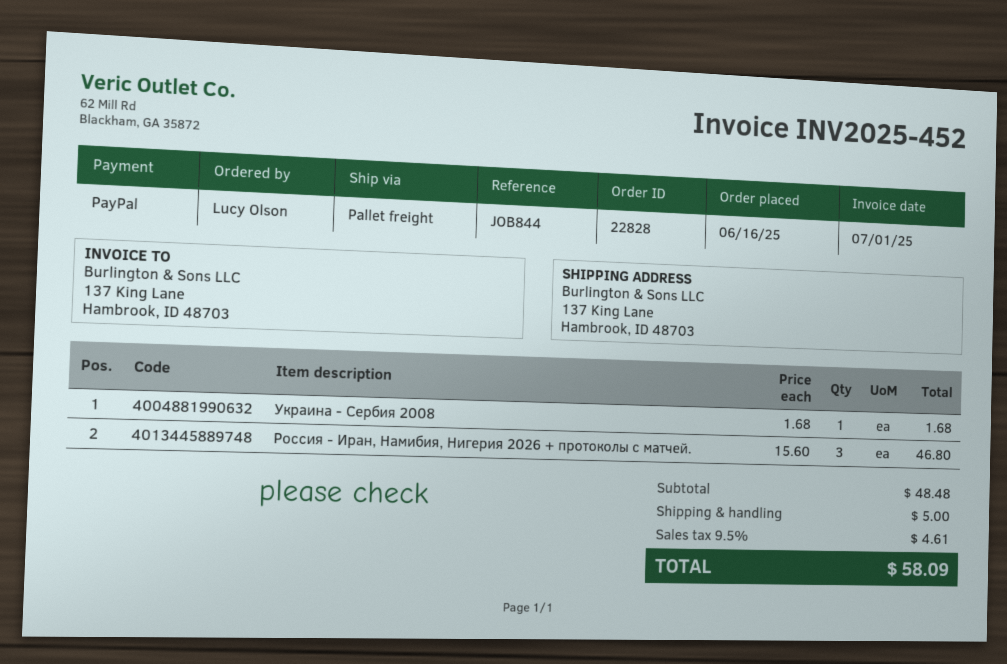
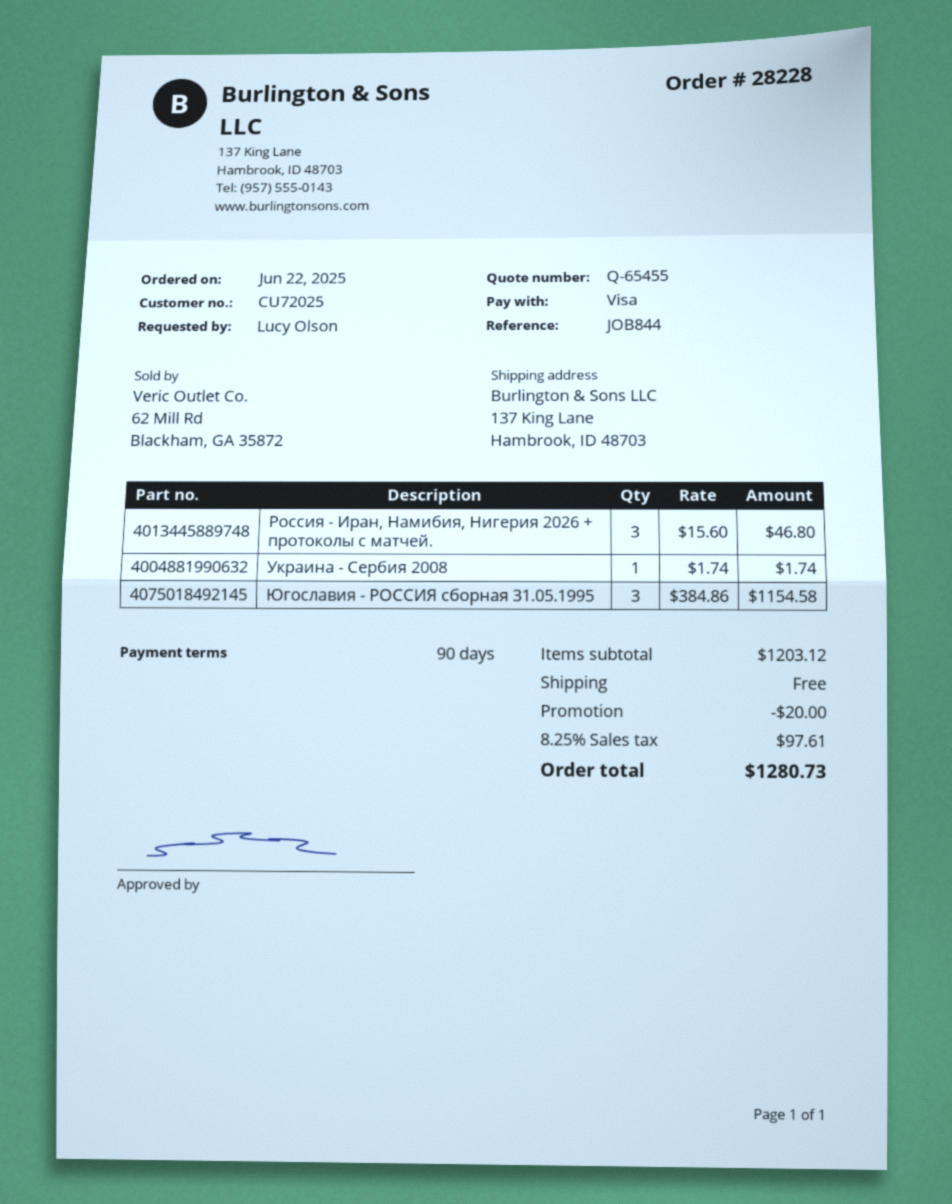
order number: 22828 -> 28228
order date: 2025-06-16 -> 2025-06-22
payment method: PayPal -> Visa
Украина - Сербия 2008: 1 x 1.68 = 1.68 -> 1 x 1.74 = 1.74
Югославия - РОССИЯ сборная 31.05.1995: none -> 3 x 384.86 = 1154.58
subtotal: 48.48 -> 1203.12
discount: none -> 20.00
shipping: 5.00 -> 0.00
tax: 9.5% = 4.61 -> 8.25% = 97.61
total: 58.09 -> 1280.73

